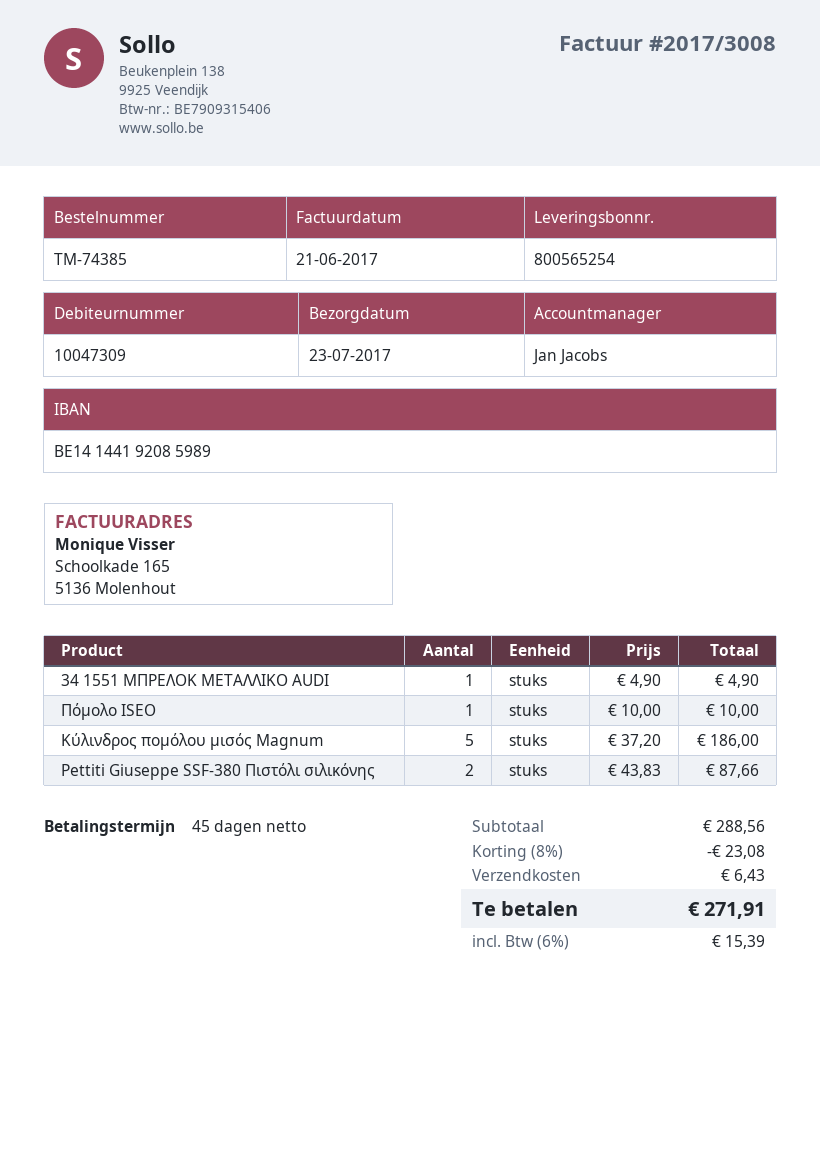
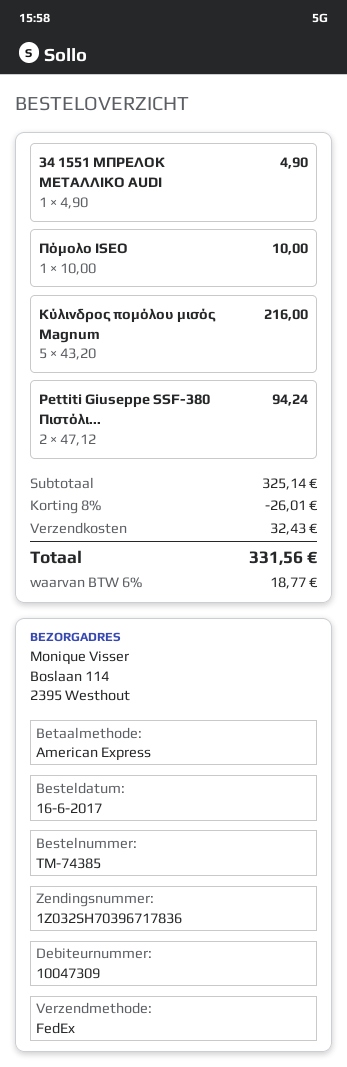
Κύλινδρος πομόλου μισός Magnum: 5 x 37.20 = 186.00 -> 5 x 43.20 = 216.00
Pettiti Giuseppe SSF-380 Πιστόλι σιλικόνης: 2 x 43.83 = 87.66 -> 2 x 47.12 = 94.24
subtotal: 288.56 -> 325.14
discount: 8% = 23.08 -> 8% = 26.01
shipping: 6.43 -> 32.43
tax: 6% = 15.39 -> 6% = 18.77
total: 271.91 -> 331.56

